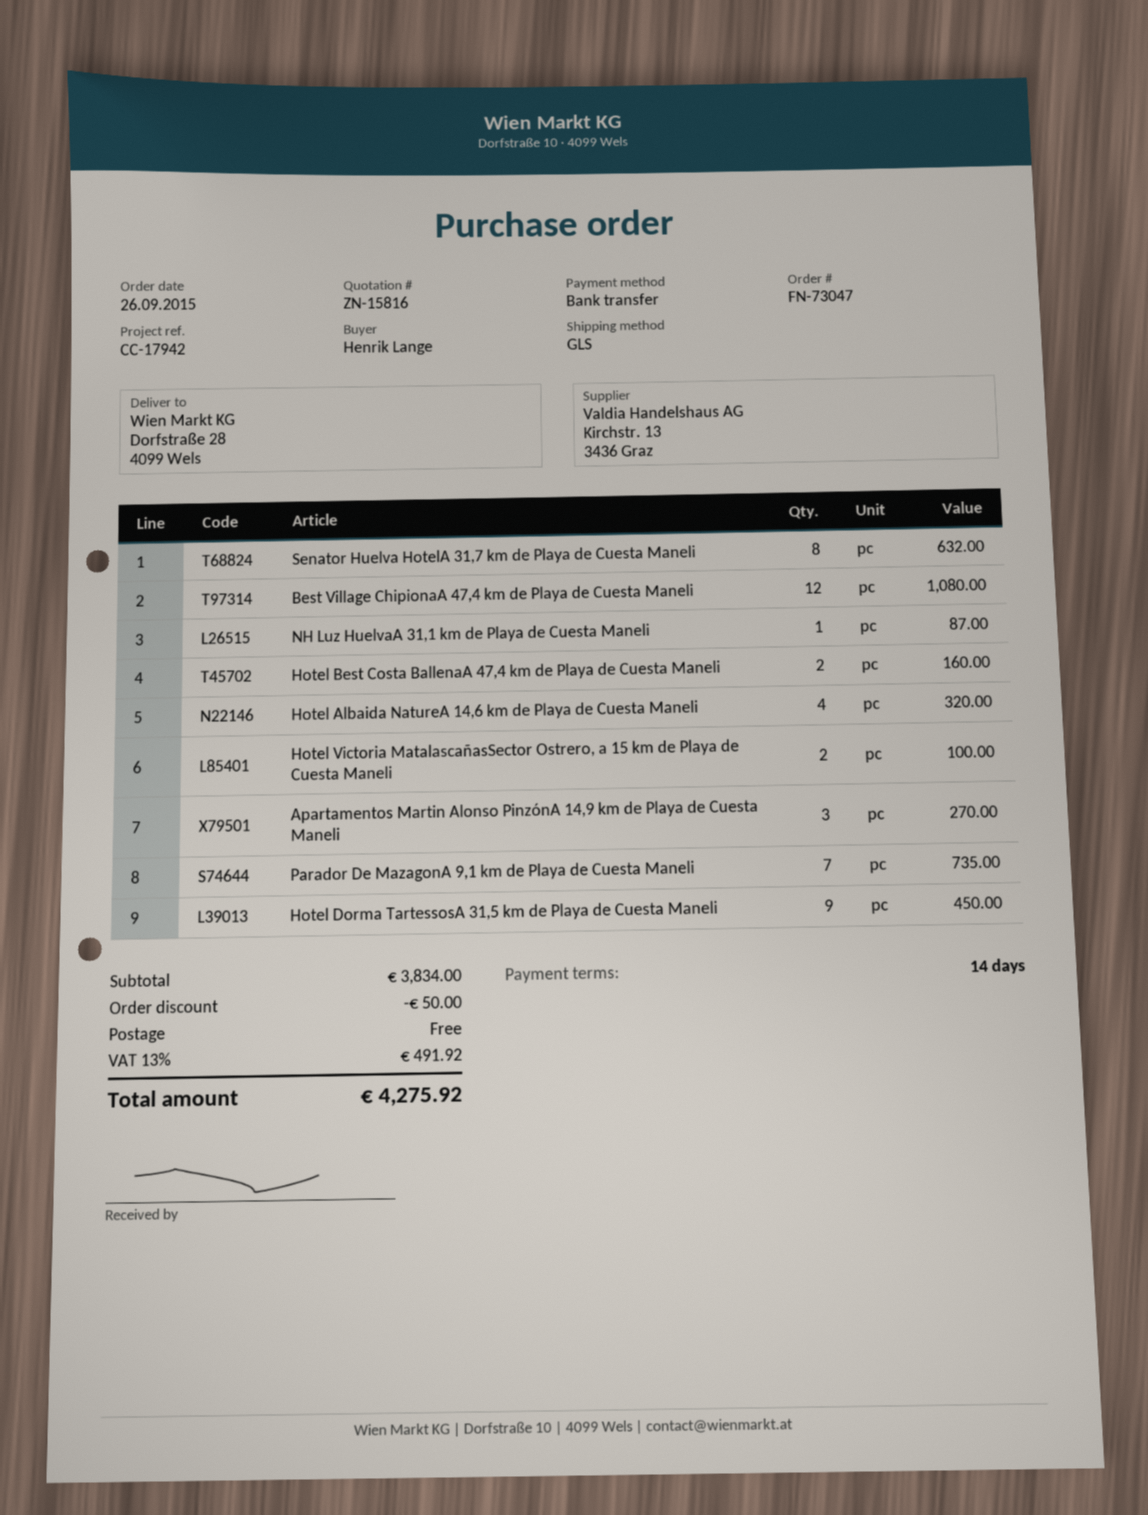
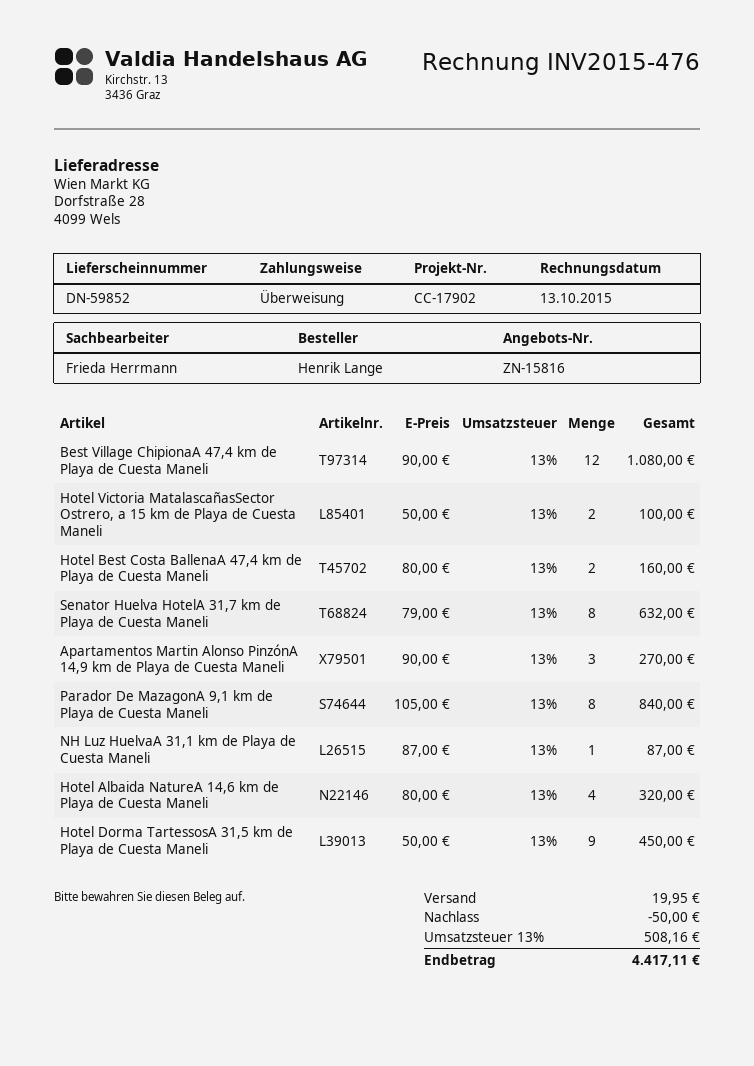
reference: CC-17942 -> CC-17902
Parador De MazagonA 9,1 km de Playa de Cuesta Maneli: 7 for 735.00 -> 8 for 840.00
shipping: 0.00 -> 19.95
tax: 13% = 491.92 -> 13% = 508.16
total: 4275.92 -> 4417.11

